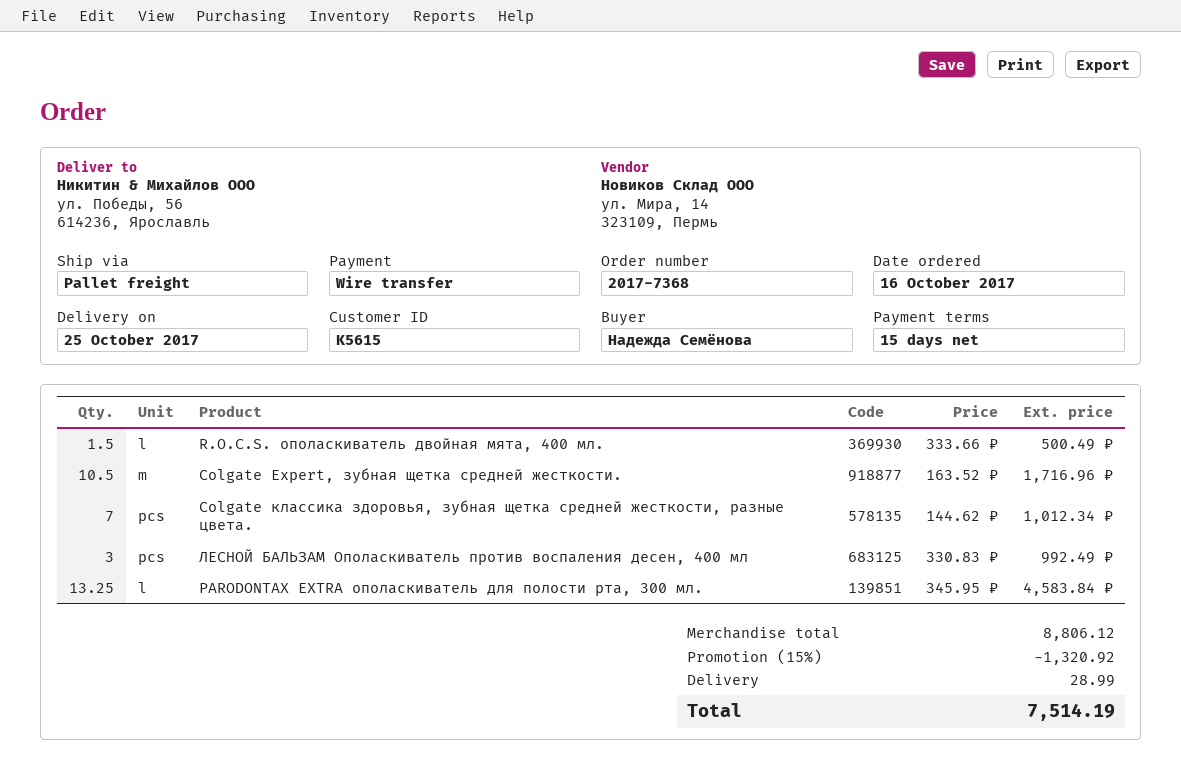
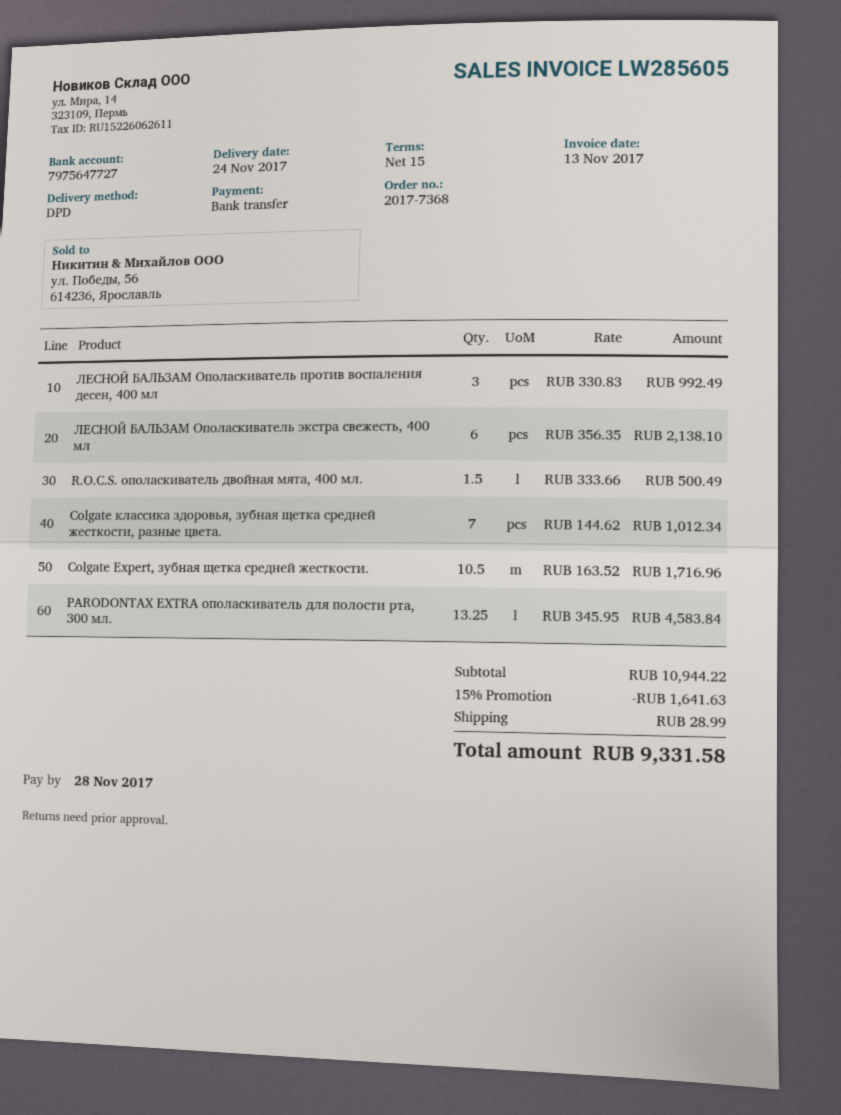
delivery date: 2017-10-25 -> 2017-11-24
shipping method: pallet freight -> DPD
ЛЕСНОЙ БАЛЬЗАМ Ополаскиватель экстра свежесть, 400 мл: none -> 6 x 356.35 = 2138.10
subtotal: 8806.12 -> 10944.22
discount: 15% = 1320.92 -> 15% = 1641.63
total: 7514.19 -> 9331.58

